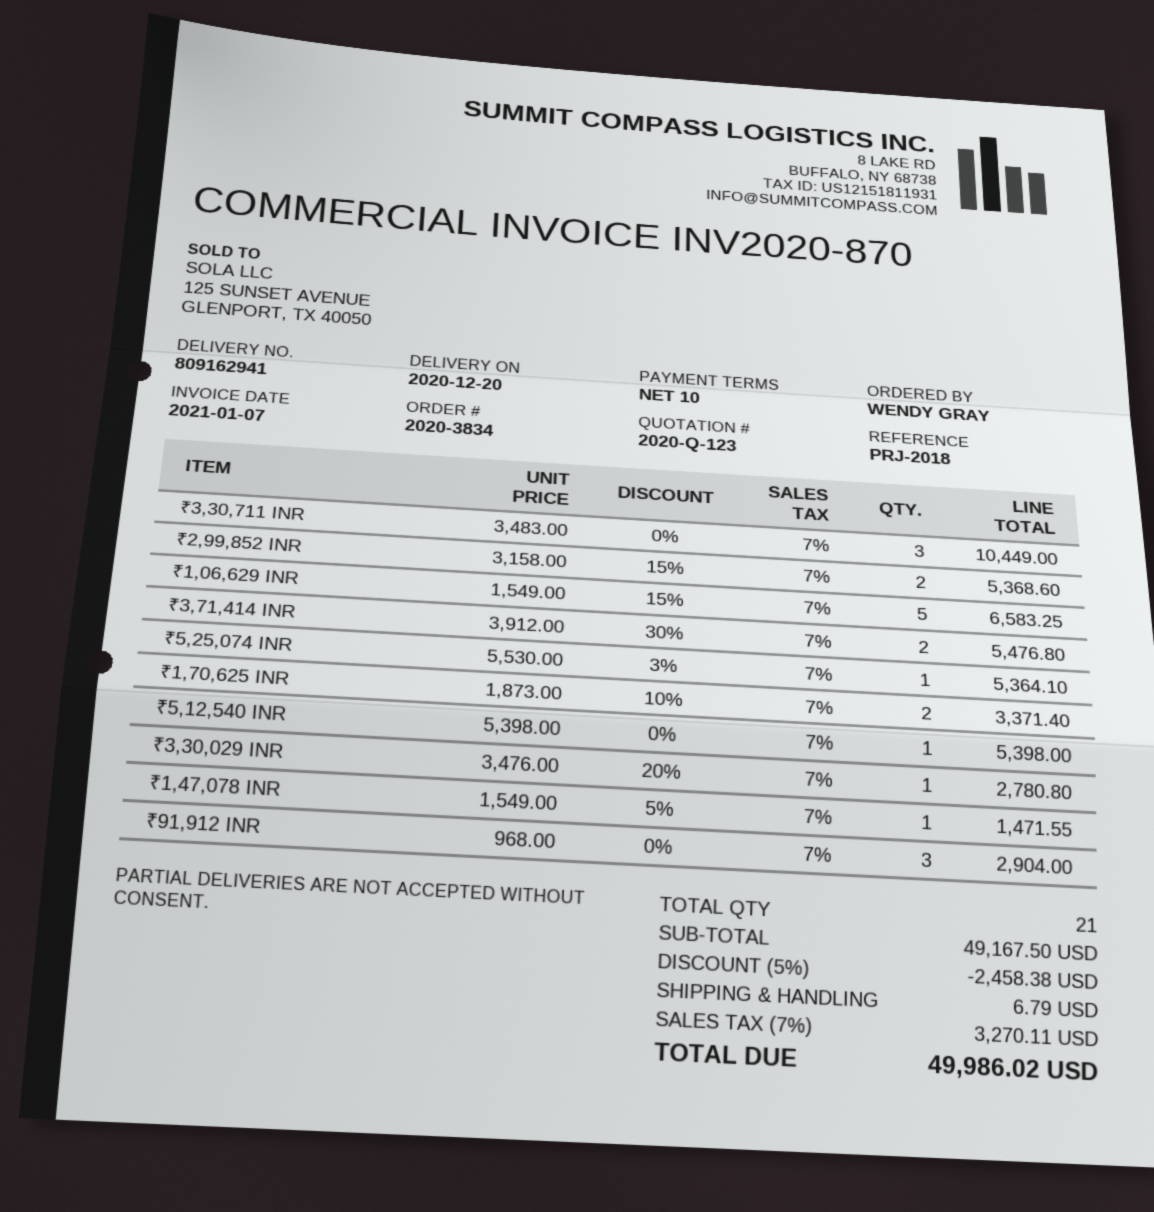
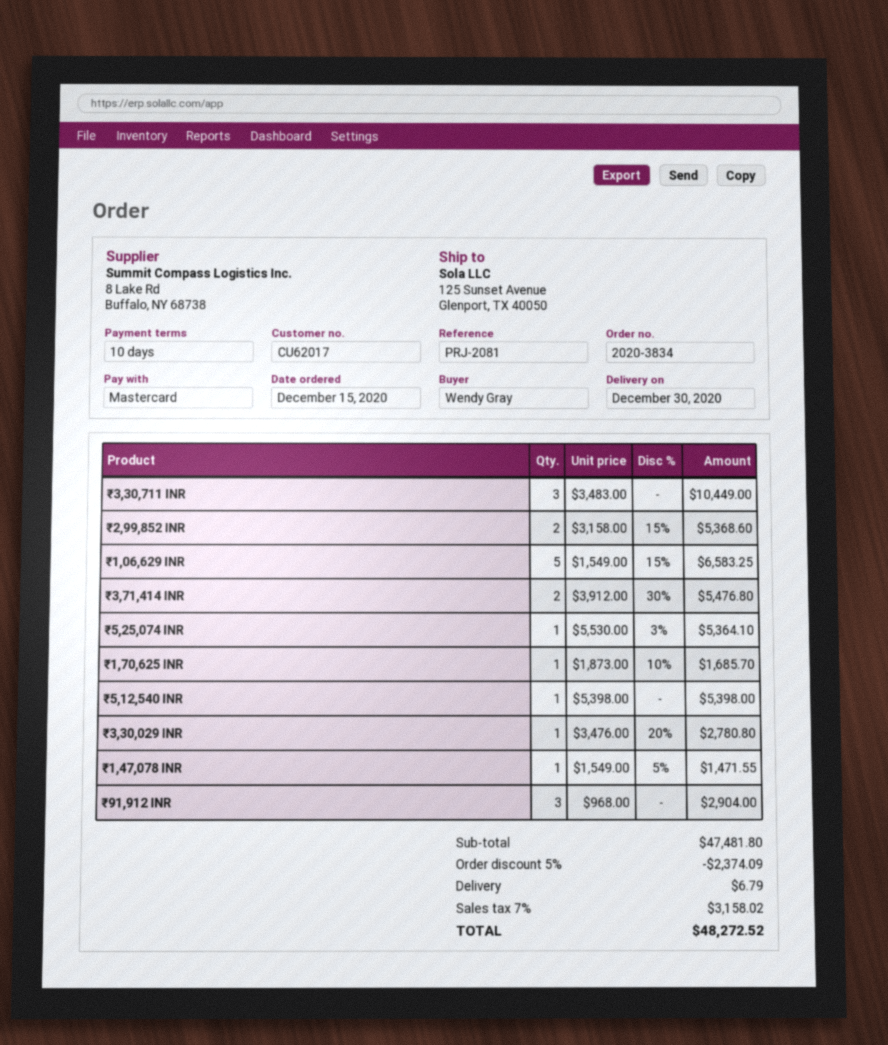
delivery date: 2020-12-20 -> 2020-12-30
reference: PRJ-2018 -> PRJ-2081
₹1,70,625 INR: 2 x 1873.00 - 10% = 3371.40 -> 1 x 1873.00 - 10% = 1685.70
subtotal: 49167.50 -> 47481.80
discount: 5% = 2458.38 -> 5% = 2374.09
tax: 7% = 3270.11 -> 7% = 3158.02
total: 49986.02 -> 48272.52

